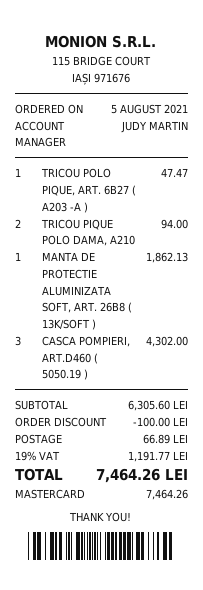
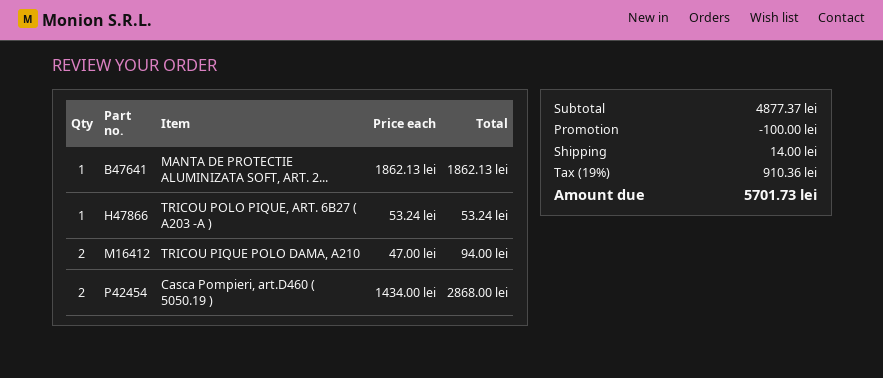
TRICOU POLO PIQUE, ART. 6B27 ( A203 -A ): 1 for 47.47 -> 1 for 53.24
CASCA POMPIERI, ART.D460 ( 5050.19 ): 3 for 4302.00 -> 2 for 2868.00
subtotal: 6305.60 -> 4877.37
shipping: 66.89 -> 14.00
tax: 19% = 1191.77 -> 19% = 910.36
total: 7464.26 -> 5701.73

